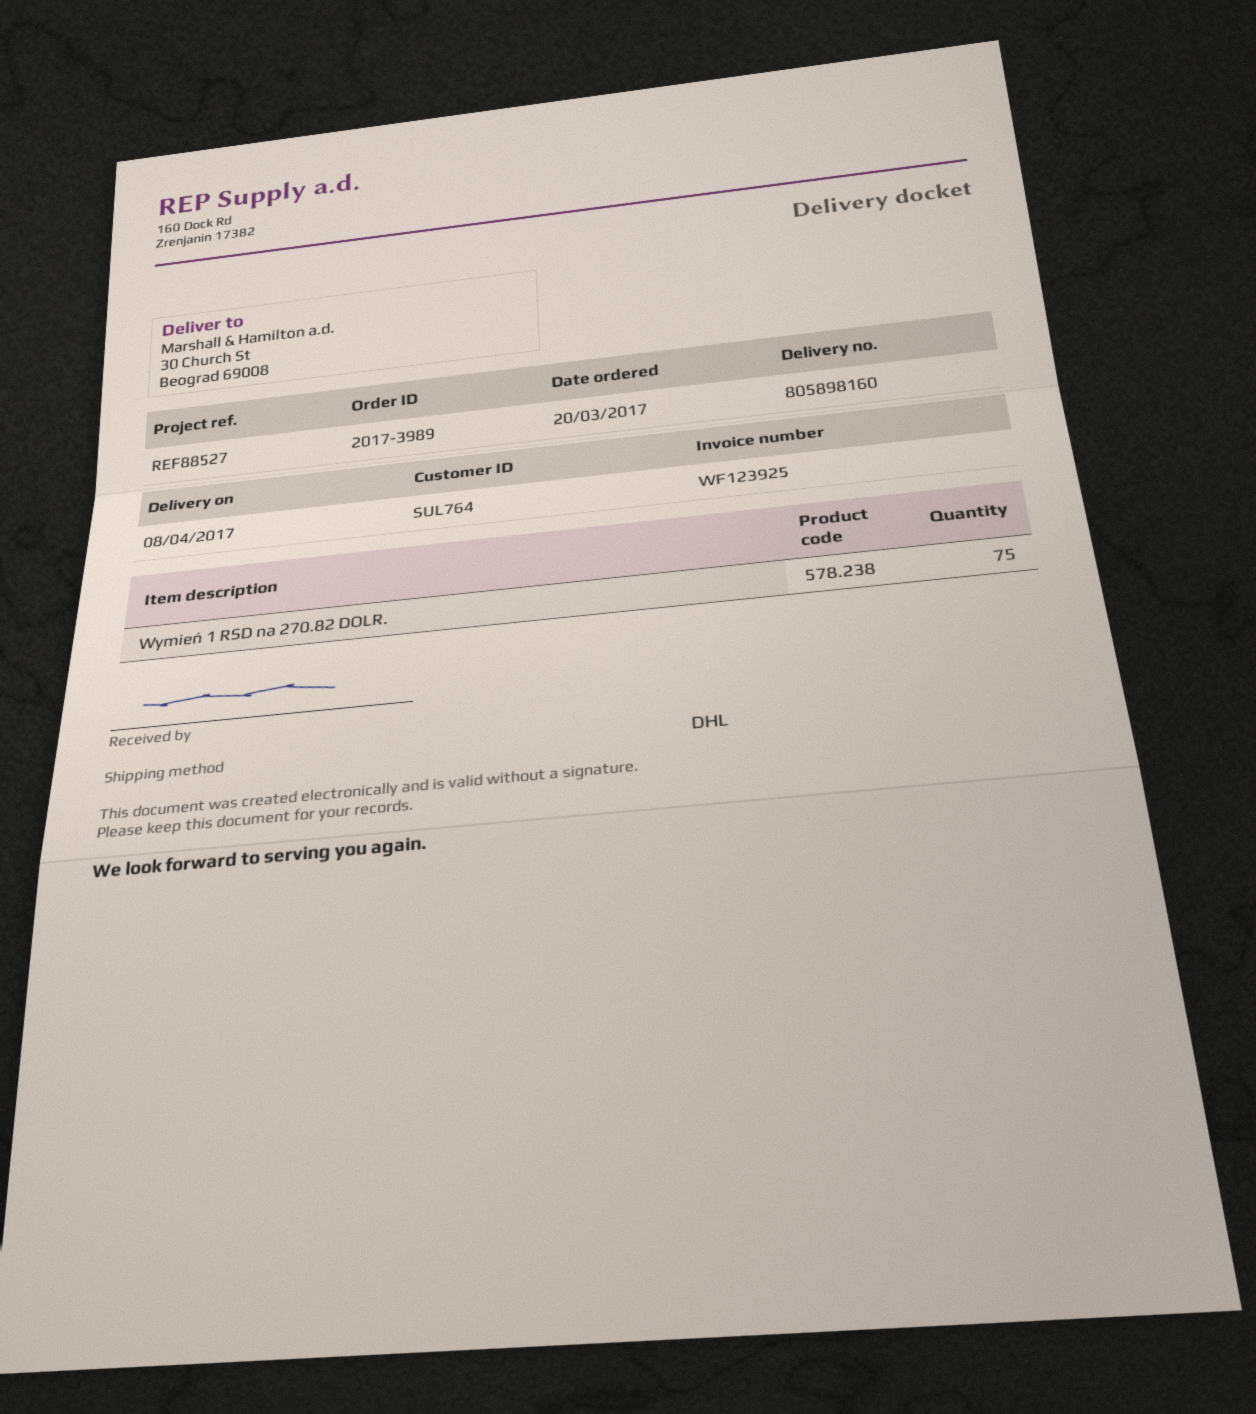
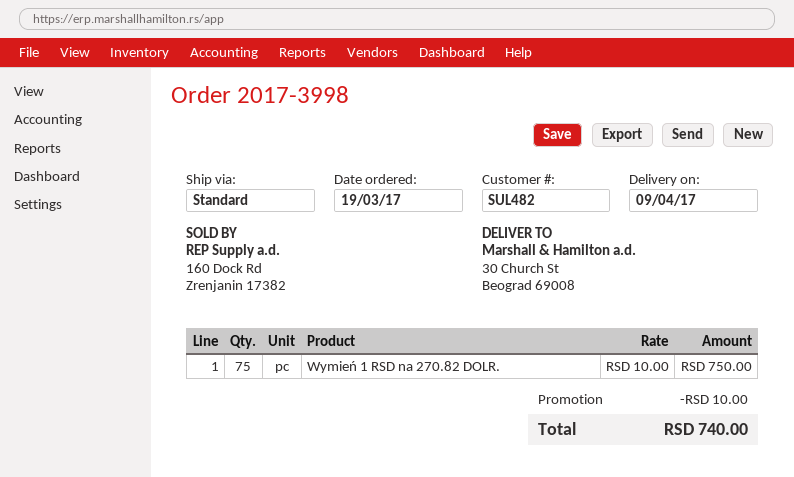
order number: 2017-3989 -> 2017-3998
order date: 2017-03-20 -> 2017-03-19
delivery date: 2017-04-08 -> 2017-04-09
customer number: SUL764 -> SUL482
shipping method: DHL -> standard

